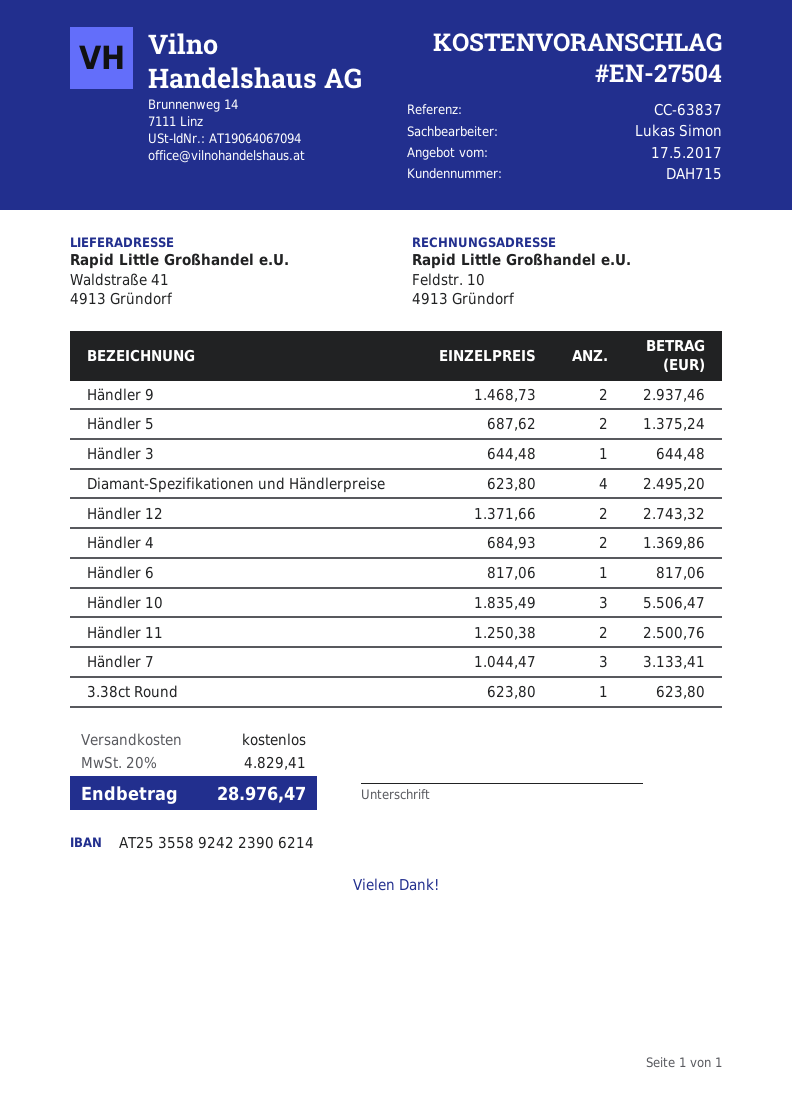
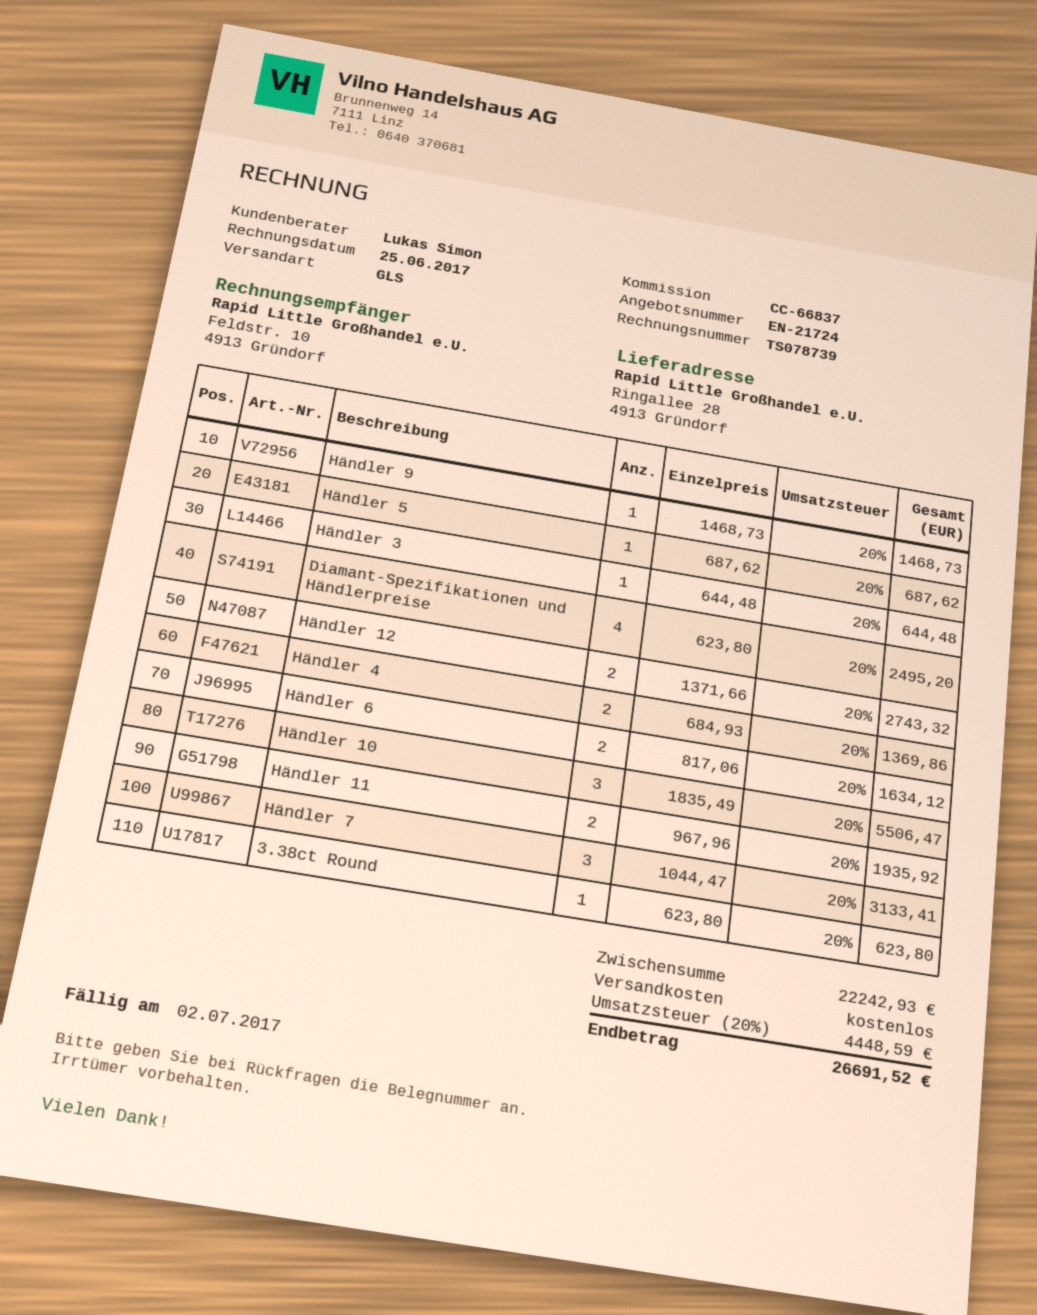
quote number: EN-27504 -> EN-21724
reference: CC-63837 -> CC-66837
ship to: Waldstraße 41, 4913 Gründorf -> Ringallee 28, 4913 Gründorf
Händler 9: 2 x 1468.73 = 2937.46 -> 1 x 1468.73 = 1468.73
Händler 5: 2 x 687.62 = 1375.24 -> 1 x 687.62 = 687.62
Händler 6: 1 x 817.06 = 817.06 -> 2 x 817.06 = 1634.12
Händler 11: 2 x 1250.38 = 2500.76 -> 2 x 967.96 = 1935.92
tax: 20% = 4829.41 -> 20% = 4448.59
total: 28976.47 -> 26691.52

